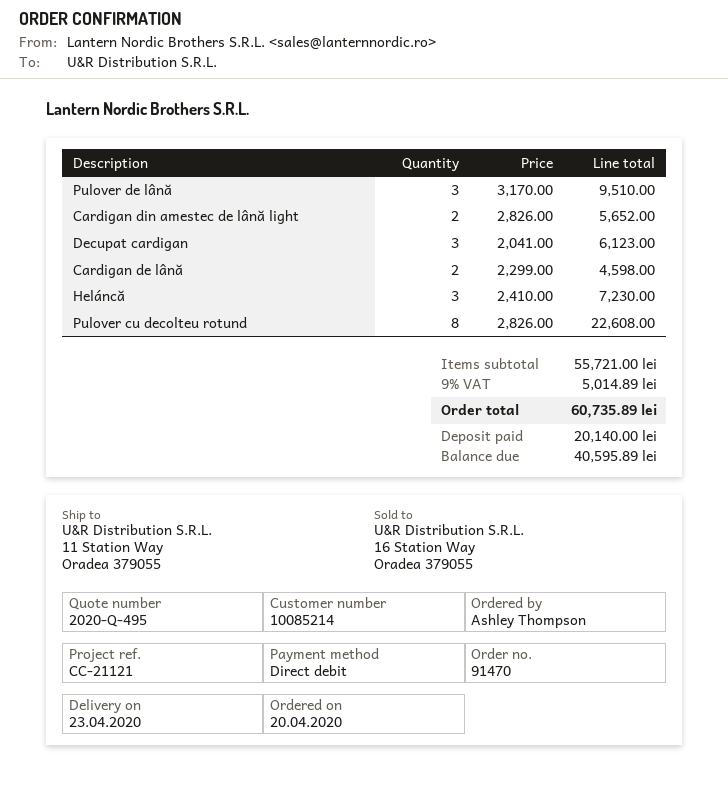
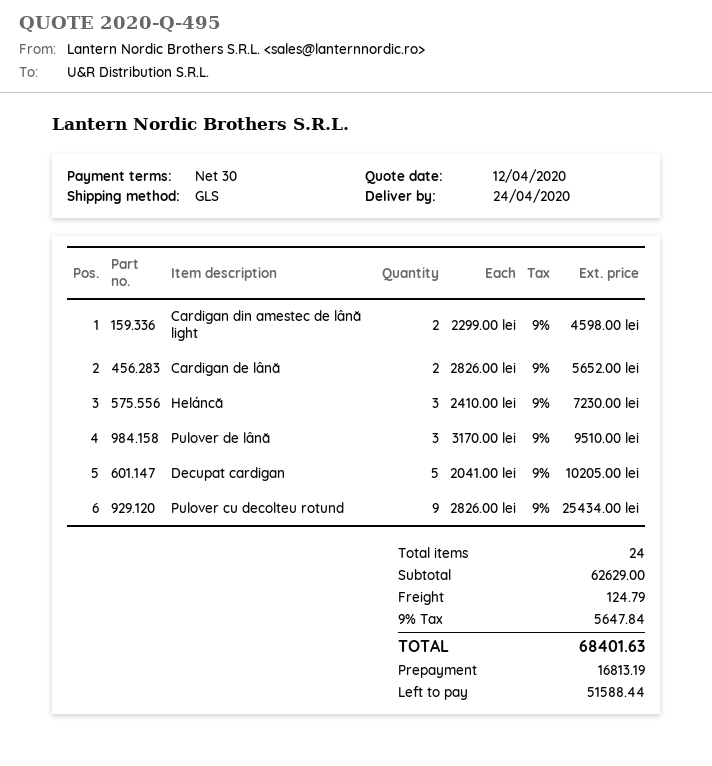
delivery date: 2020-04-23 -> 2020-04-24
Cardigan din amestec de lână light: 2 x 2826.00 = 5652.00 -> 2 x 2299.00 = 4598.00
Decupat cardigan: 3 x 2041.00 = 6123.00 -> 5 x 2041.00 = 10205.00
Cardigan de lână: 2 x 2299.00 = 4598.00 -> 2 x 2826.00 = 5652.00
Pulover cu decolteu rotund: 8 x 2826.00 = 22608.00 -> 9 x 2826.00 = 25434.00
subtotal: 55721.00 -> 62629.00
shipping: none -> 124.79
tax: 9% = 5014.89 -> 9% = 5647.84
total: 60735.89 -> 68401.63
deposit: 20140.00 -> 16813.19
balance: 40595.89 -> 51588.44

